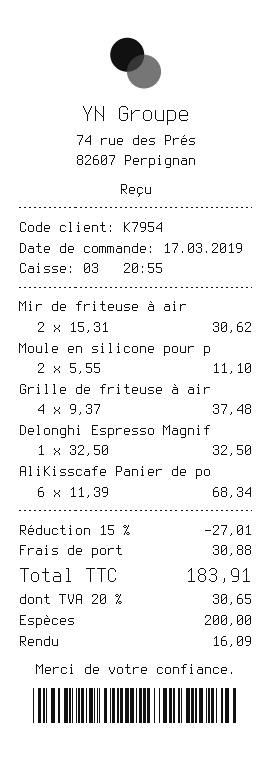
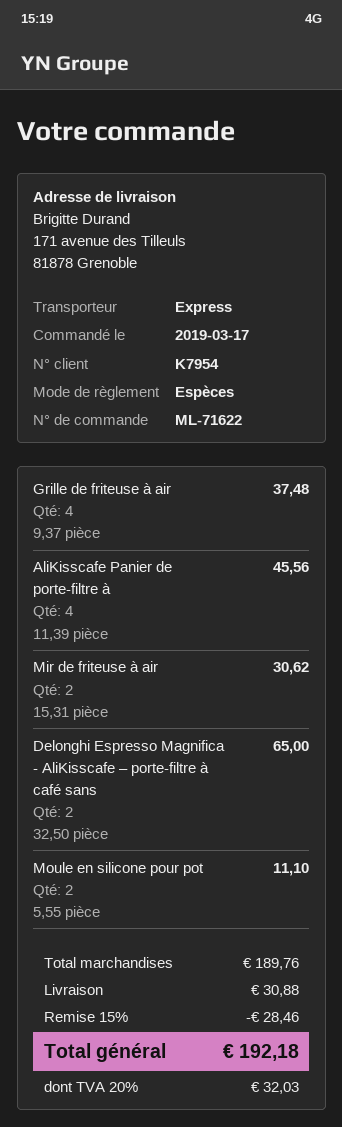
Delonghi Espresso Magnif: 1 x 32.50 = 32.50 -> 2 x 32.50 = 65.00
AliKisscafe Panier de po: 6 x 11.39 = 68.34 -> 4 x 11.39 = 45.56
discount: 15% = 27.01 -> 15% = 28.46
tax: 20% = 30.65 -> 20% = 32.03
total: 183.91 -> 192.18

